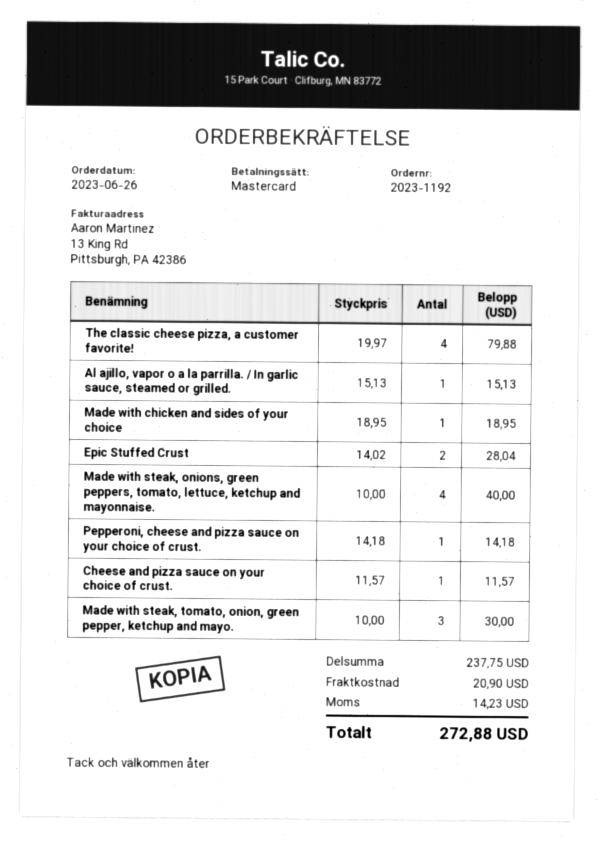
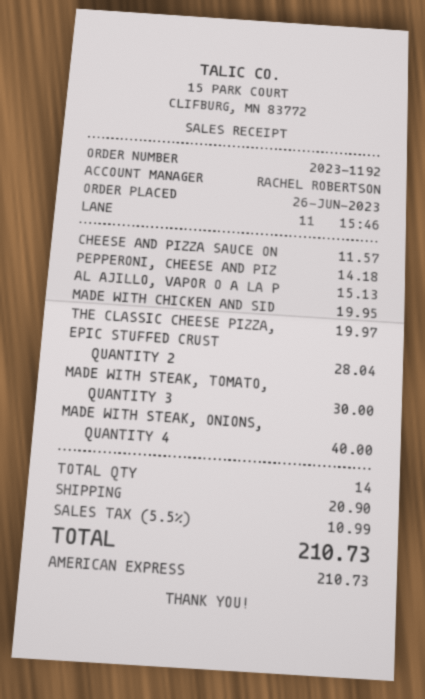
payment method: Mastercard -> American Express
The classic cheese pizza, a customer favorite!: 4 for 79.88 -> 1 for 19.97
Made with chicken and sides of your choice: 1 for 18.95 -> 1 for 19.95
tax: 14.23 -> 10.99
total: 272.88 -> 210.73

